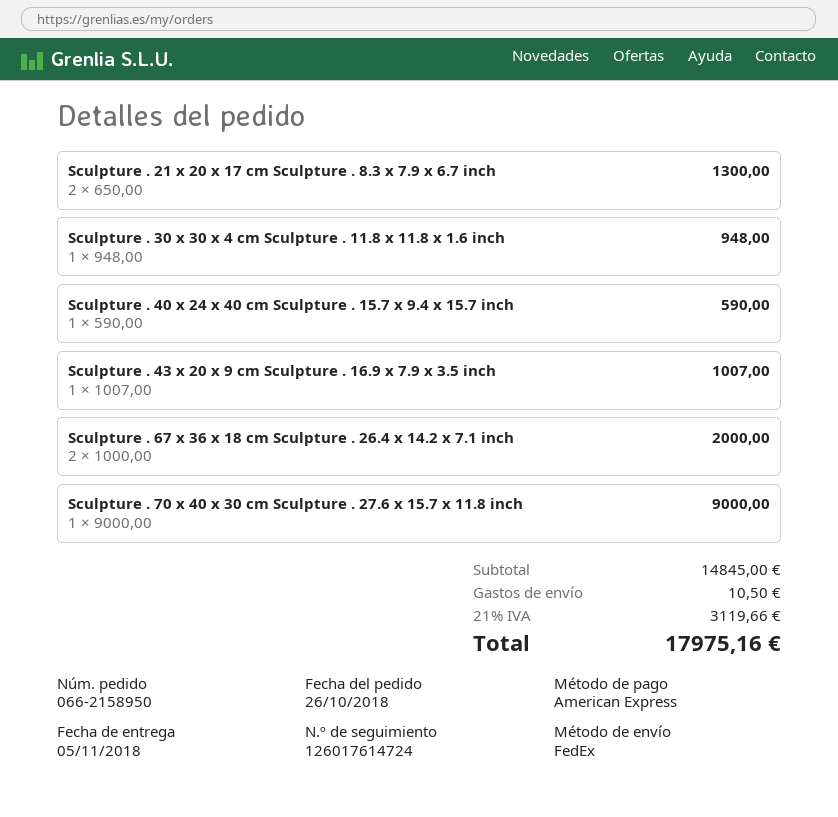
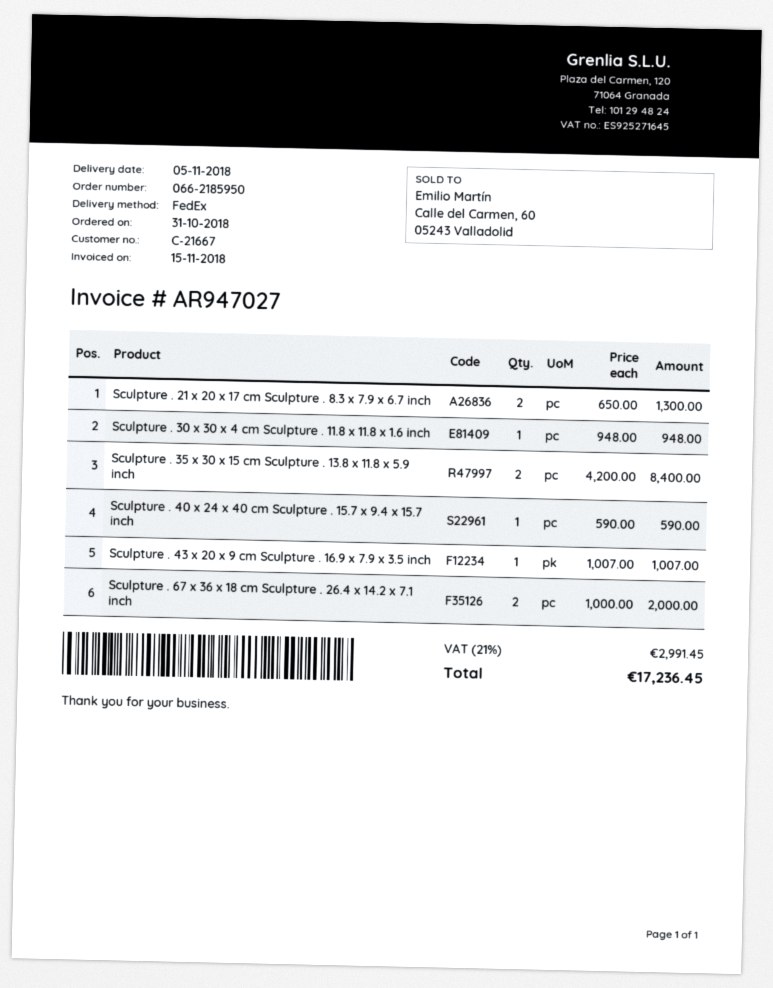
order number: 066-2158950 -> 066-2185950
order date: 2018-10-26 -> 2018-10-31
Sculpture . 70 x 40 x 30 cm Sculpture . 27.6 x 15.7 x 11.8 inch: 1 x 9000.00 = 9000.00 -> none
Sculpture . 35 x 30 x 15 cm Sculpture . 13.8 x 11.8 x 5.9 inch: none -> 2 x 4200.00 = 8400.00
shipping: 10.50 -> none
tax: 21% = 3119.66 -> 21% = 2991.45
total: 17975.16 -> 17236.45

